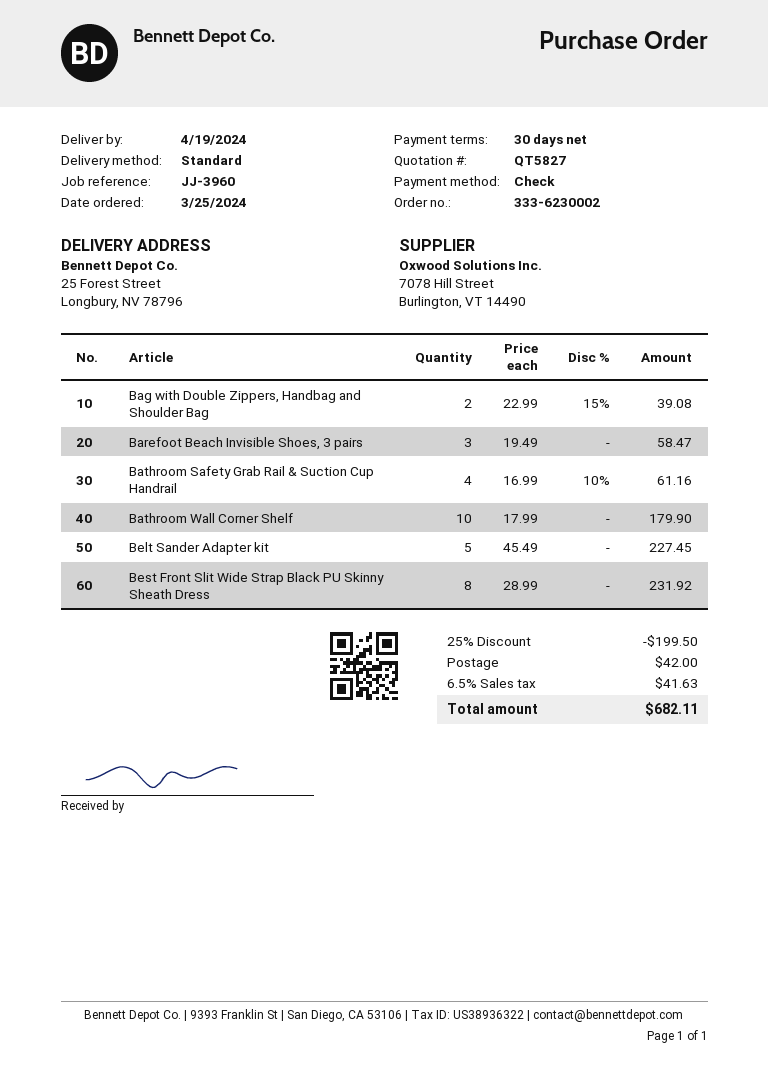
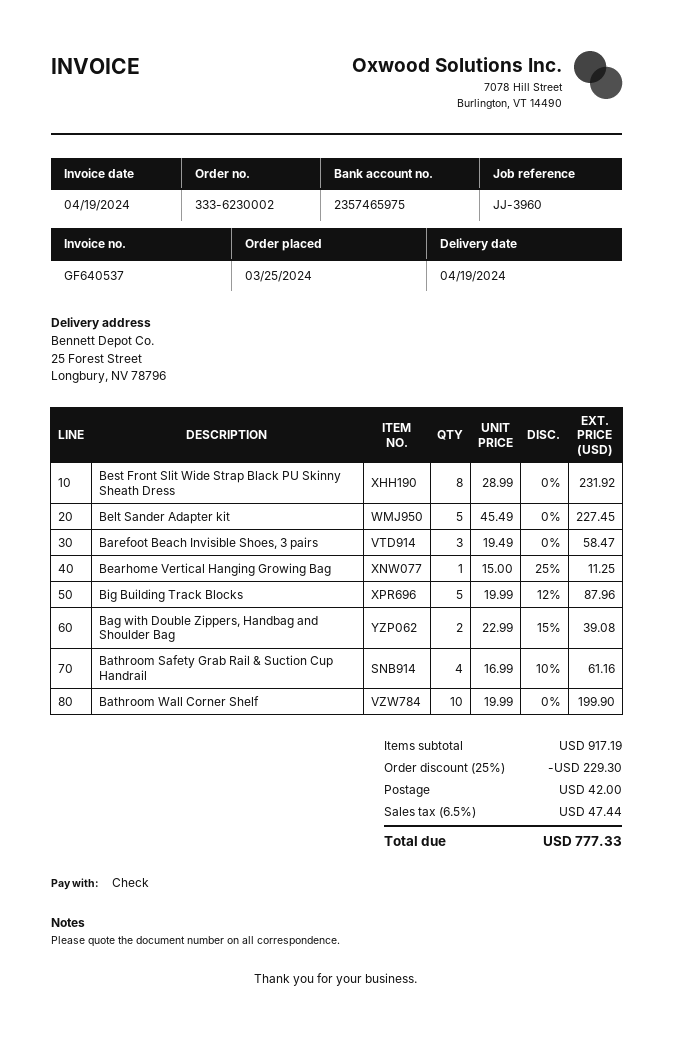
Bathroom Wall Corner Shelf: 10 x 17.99 = 179.90 -> 10 x 19.99 = 199.90
Bearhome Vertical Hanging Growing Bag: none -> 1 x 15.00 - 25% = 11.25
Big Building Track Blocks: none -> 5 x 19.99 - 12% = 87.96
discount: 25% = 199.50 -> 25% = 229.30
tax: 6.5% = 41.63 -> 6.5% = 47.44
total: 682.11 -> 777.33

